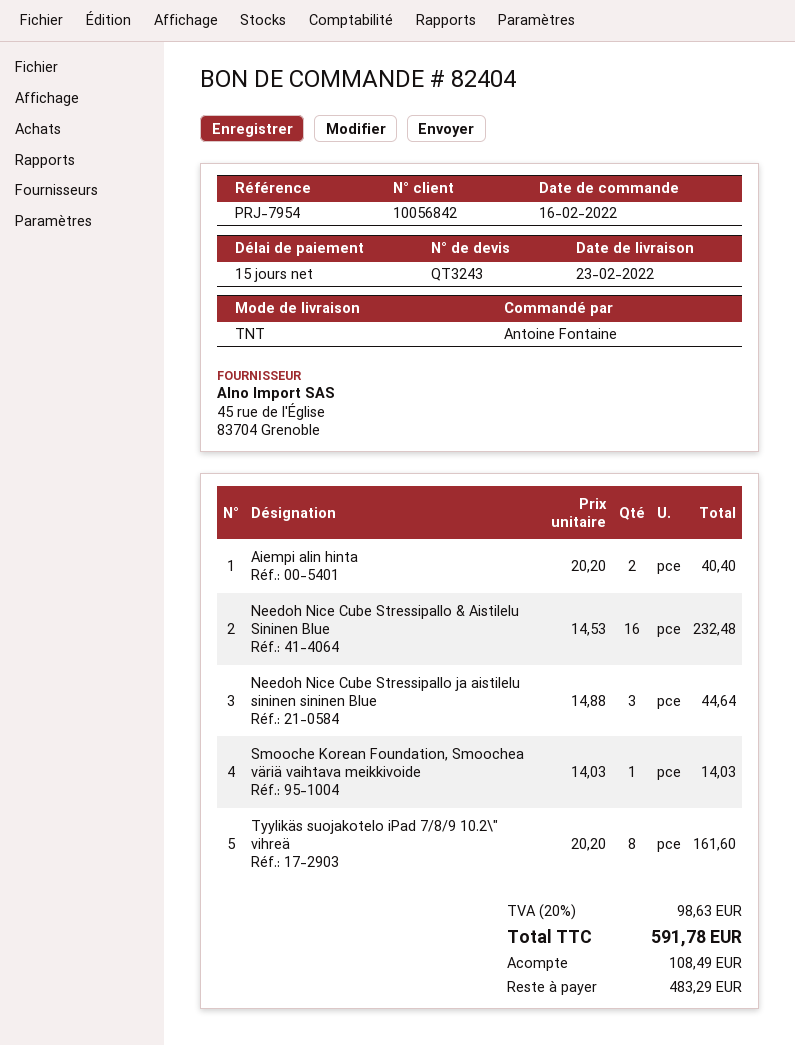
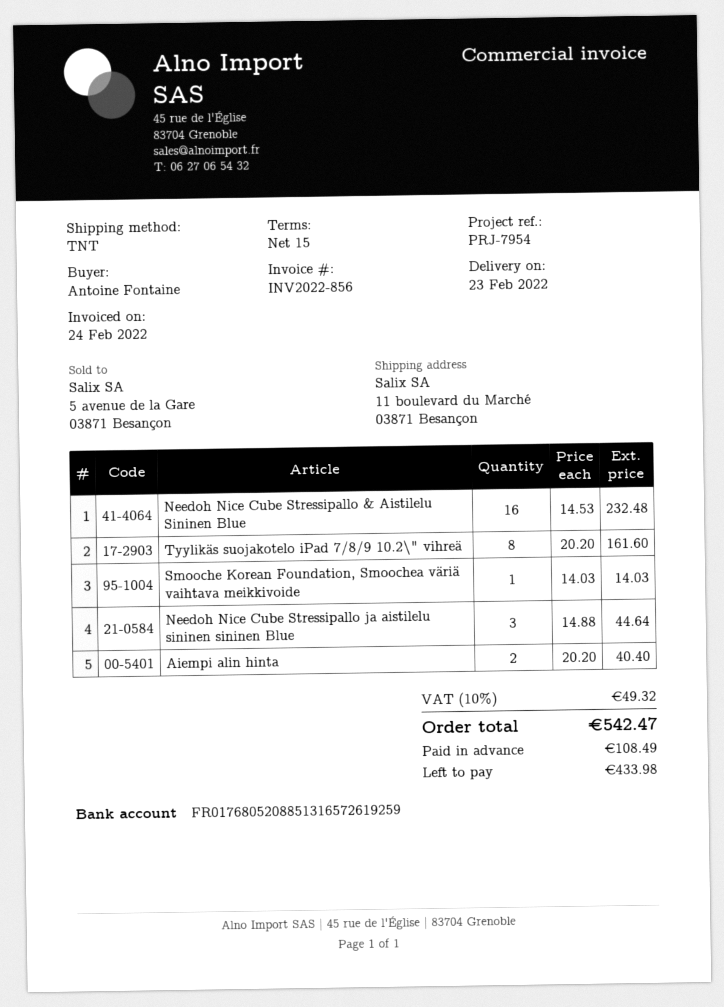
tax: 20% = 98.63 -> 10% = 49.32
total: 591.78 -> 542.47
balance: 483.29 -> 433.98

